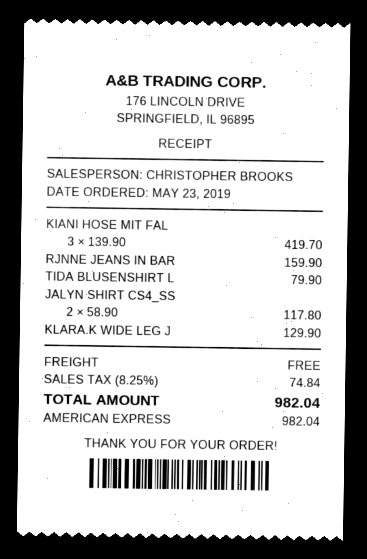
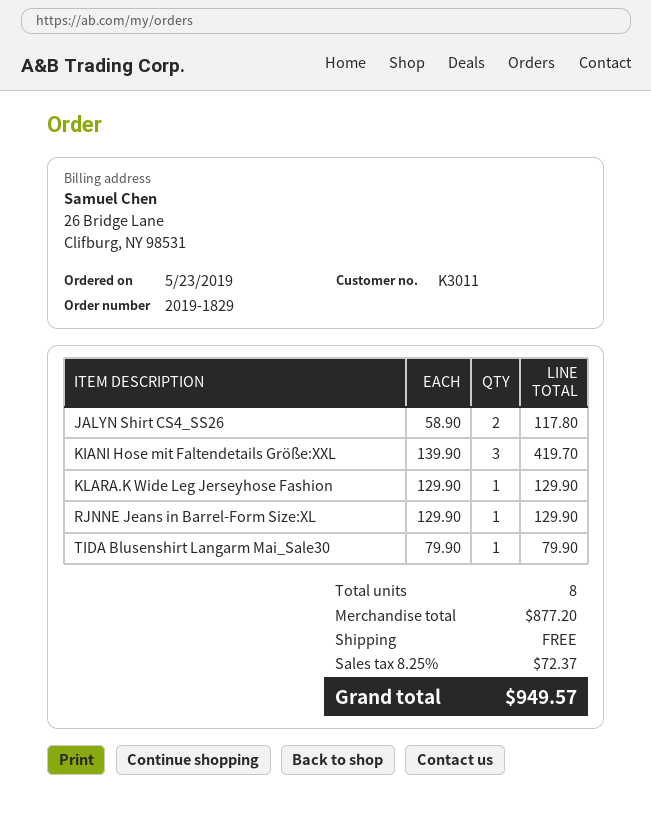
RJNNE JEANS IN BAR: 1 x 159.90 = 159.90 -> 1 x 129.90 = 129.90
tax: 8.25% = 74.84 -> 8.25% = 72.37
total: 982.04 -> 949.57

